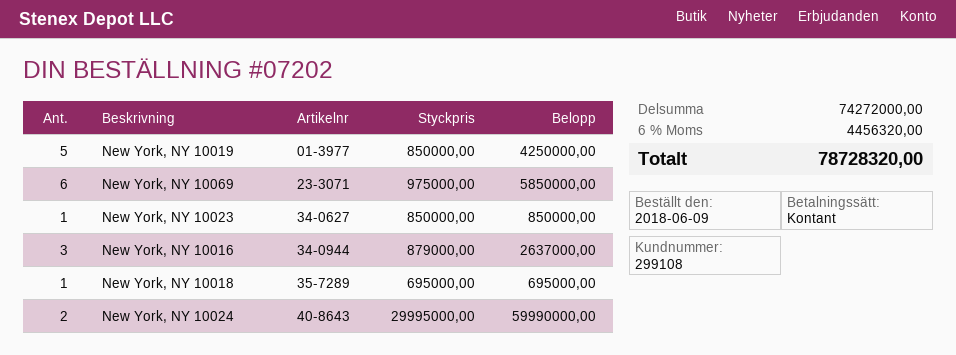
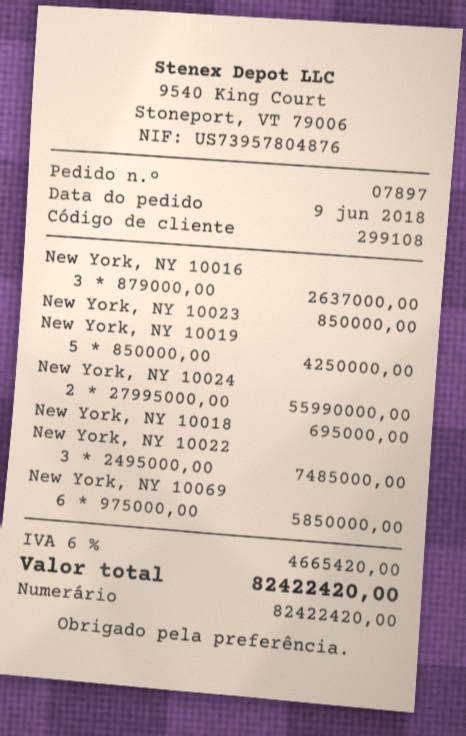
order number: 07202 -> 07897
New York, NY 10024: 2 x 29995000.00 = 59990000.00 -> 2 x 27995000.00 = 55990000.00
New York, NY 10022: none -> 3 x 2495000.00 = 7485000.00
tax: 6% = 4456320.00 -> 6% = 4665420.00
total: 78728320.00 -> 82422420.00

